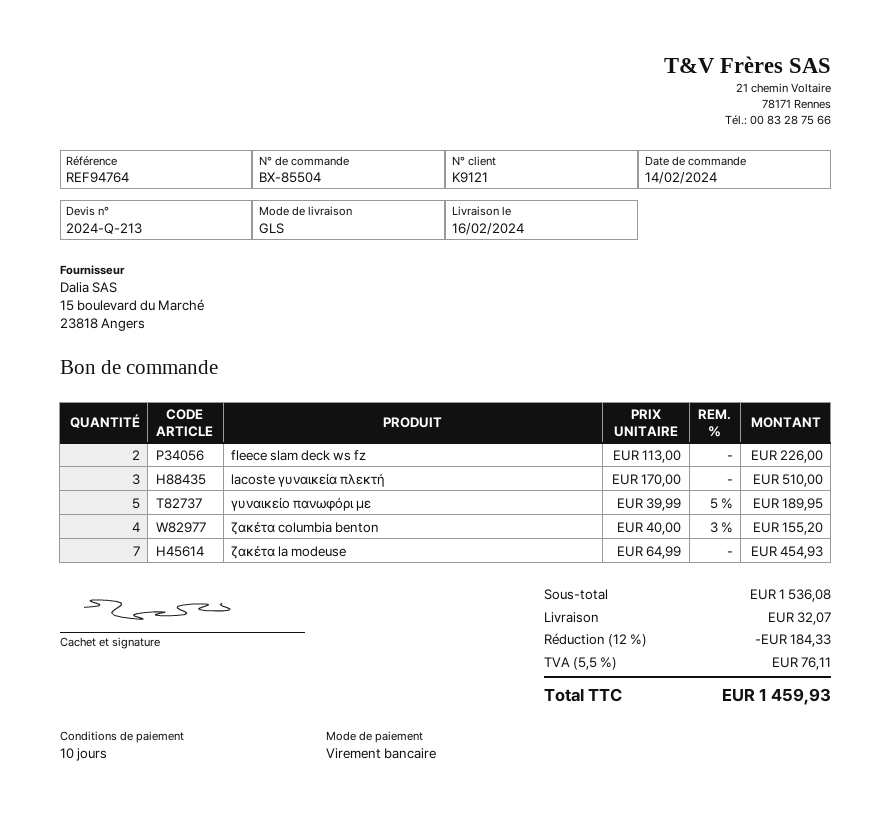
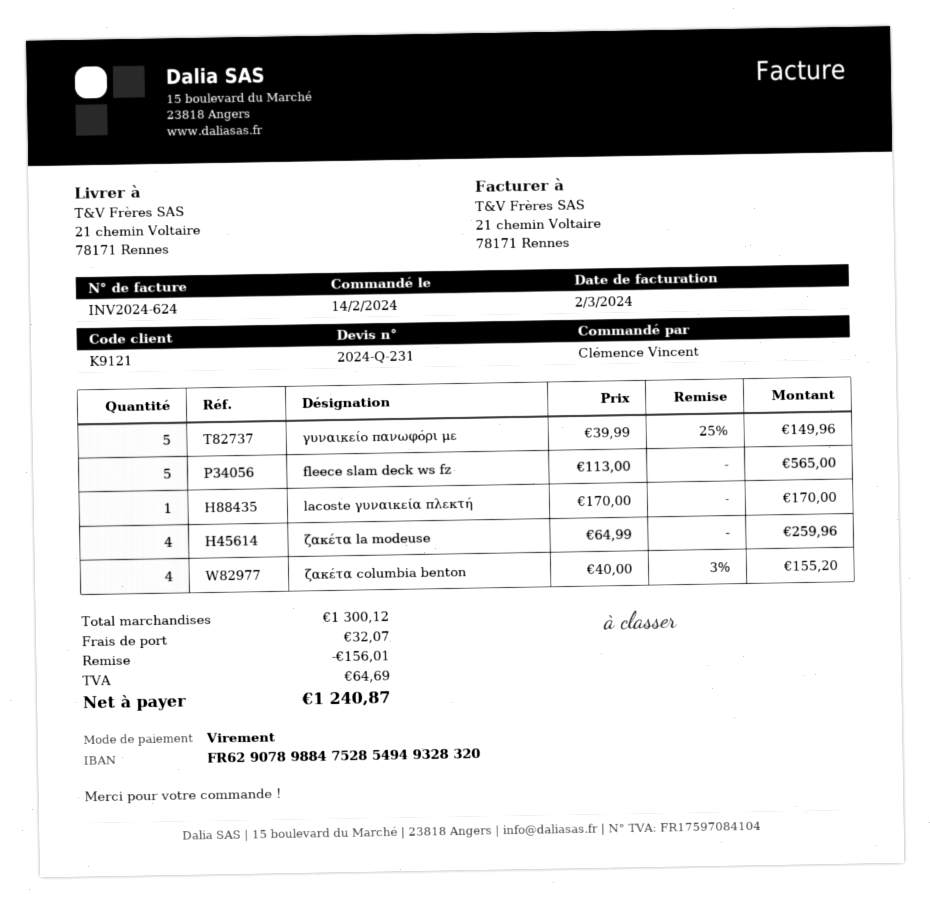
quote number: 2024-Q-213 -> 2024-Q-231
fleece slam deck ws fz: 2 x 113.00 = 226.00 -> 5 x 113.00 = 565.00
lacoste γυναικεία πλεκτή: 3 x 170.00 = 510.00 -> 1 x 170.00 = 170.00
γυναικείο πανωφόρι με: 5 x 39.99 - 5% = 189.95 -> 5 x 39.99 - 25% = 149.96
ζακέτα la modeuse: 7 x 64.99 = 454.93 -> 4 x 64.99 = 259.96
subtotal: 1536.08 -> 1300.12
discount: 184.33 -> 156.01
tax: 76.11 -> 64.69
total: 1459.93 -> 1240.87

